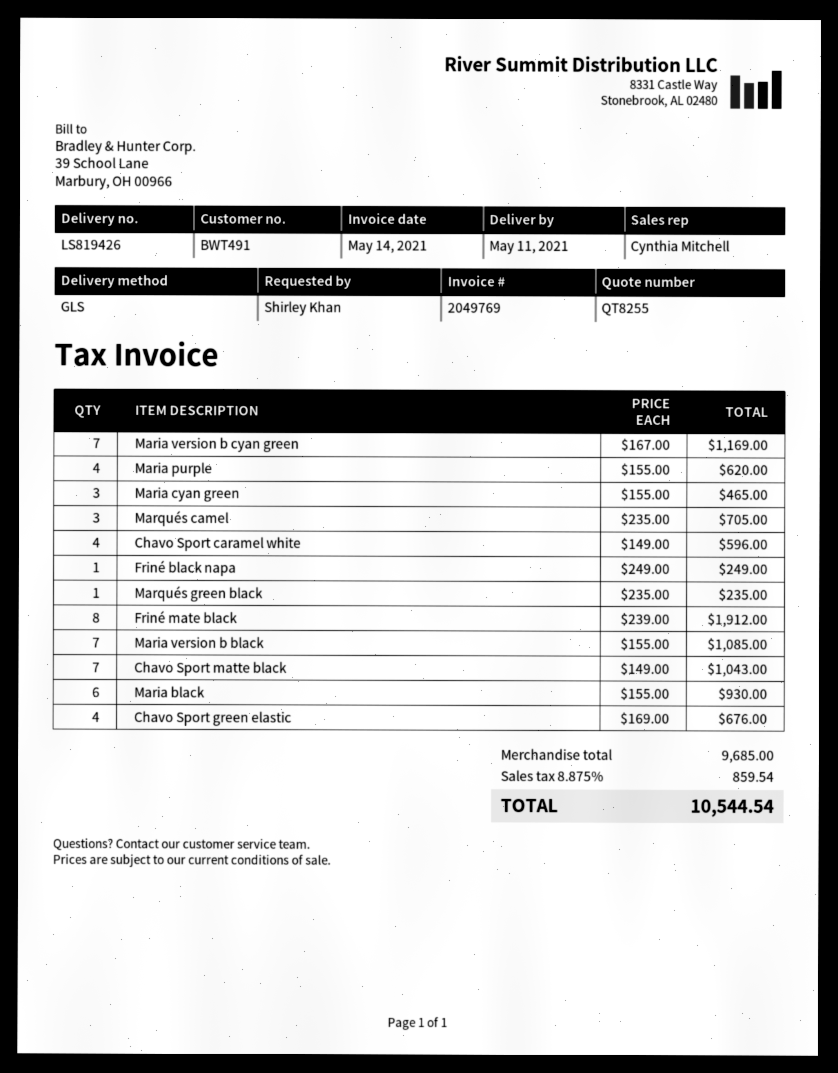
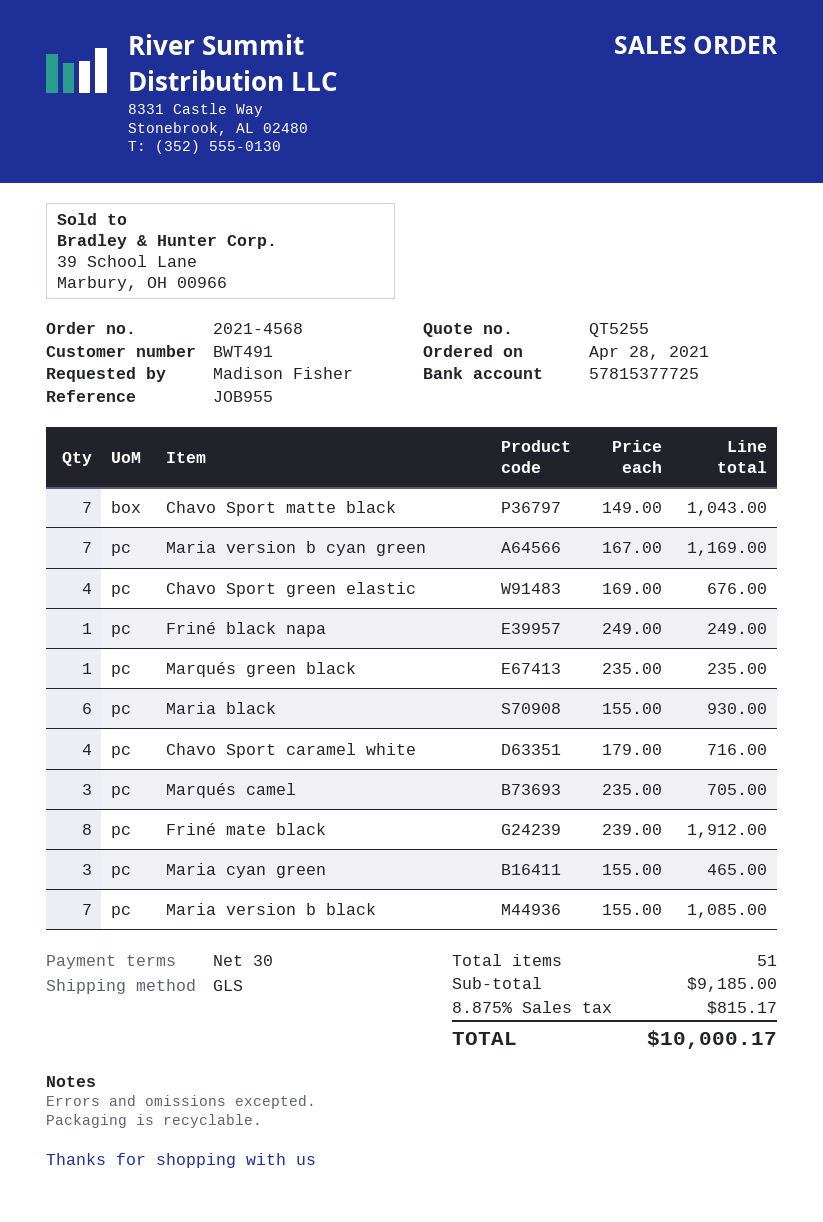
quote number: QT8255 -> QT5255
ordered by: Shirley Khan -> Madison Fisher
Maria purple: 4 x 155.00 = 620.00 -> none
Chavo Sport caramel white: 4 x 149.00 = 596.00 -> 4 x 179.00 = 716.00
subtotal: 9685.00 -> 9185.00
tax: 8.875% = 859.54 -> 8.875% = 815.17
total: 10544.54 -> 10000.17

